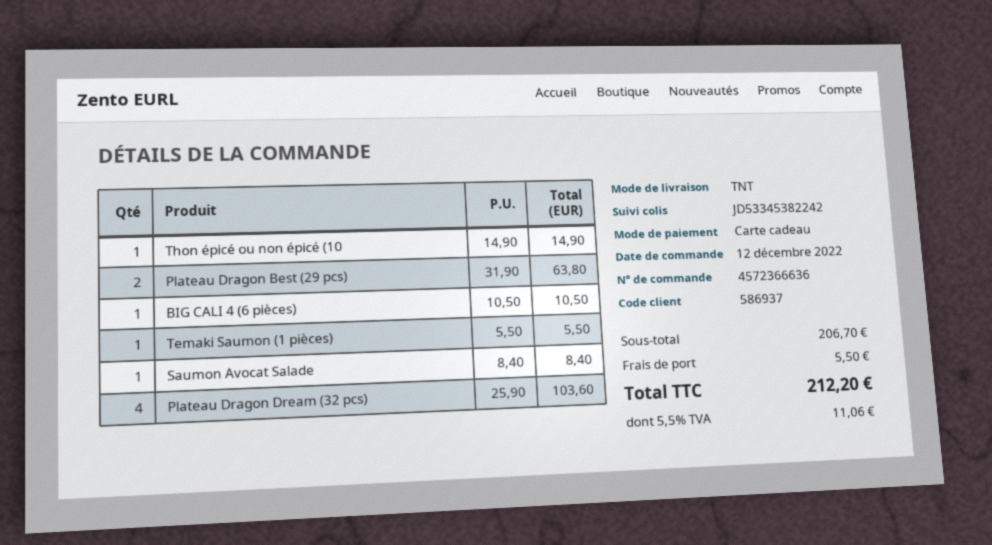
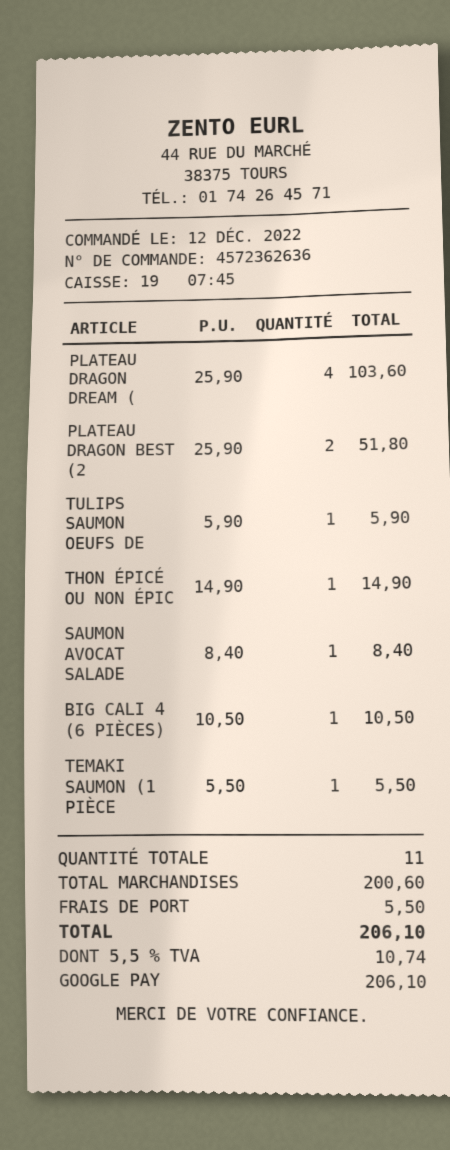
order number: 4572366636 -> 4572362636
payment method: gift card -> Google Pay
Plateau Dragon Best (29 pcs): 2 x 31.90 = 63.80 -> 2 x 25.90 = 51.80
TULIPS SAUMON OEUFS DE: none -> 1 x 5.90 = 5.90
subtotal: 206.70 -> 200.60
tax: 5.5% = 11.06 -> 5.5% = 10.74
total: 212.20 -> 206.10

